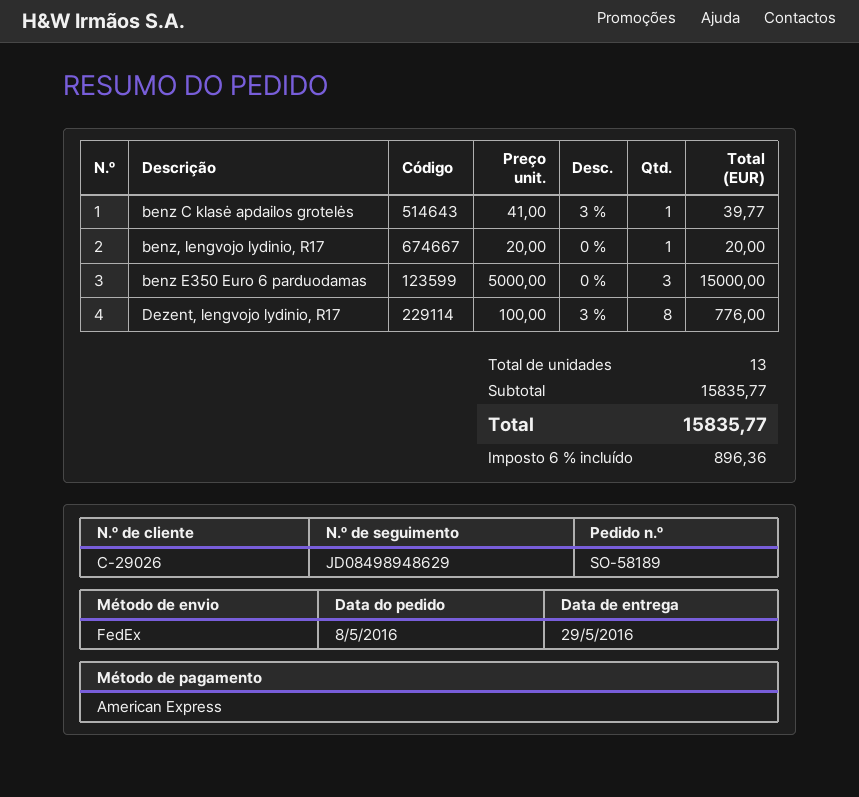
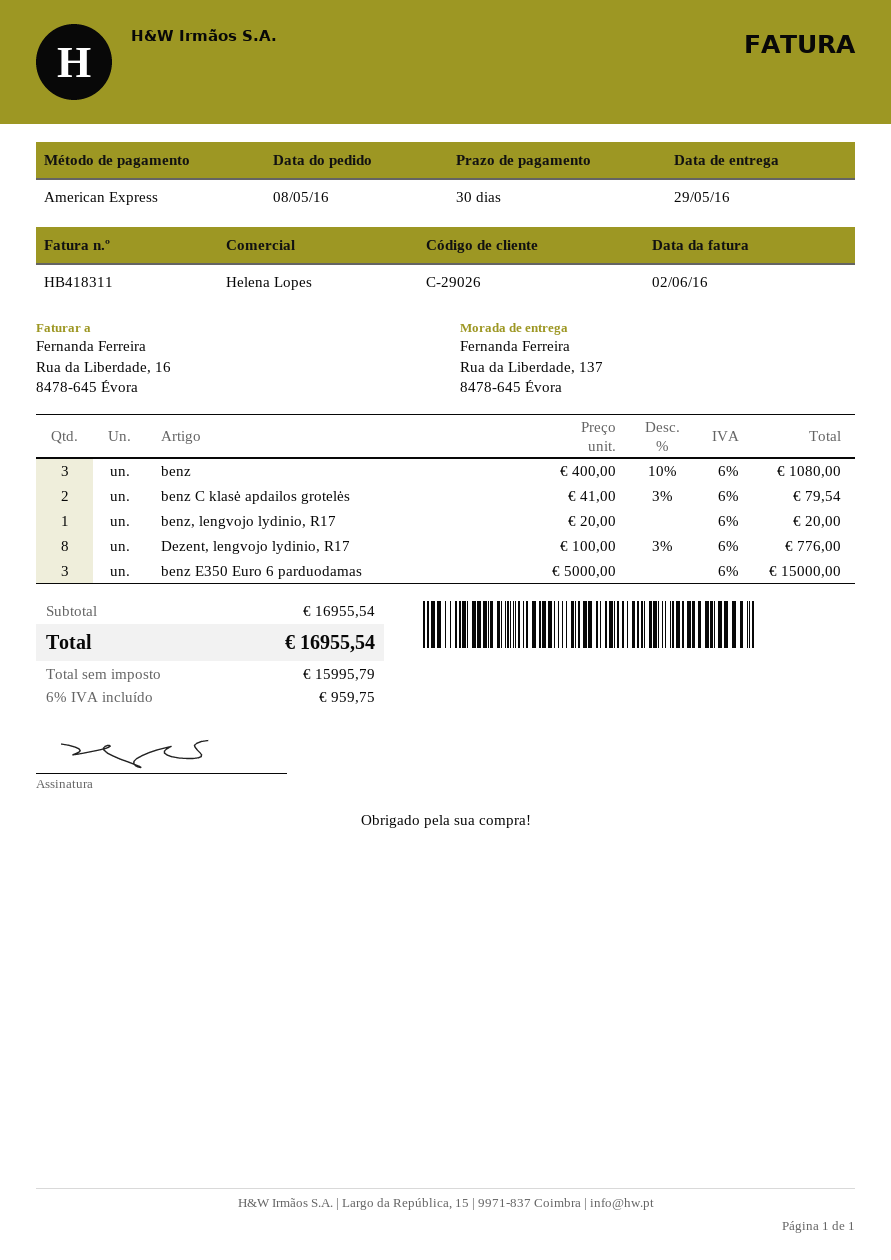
benz C klasė apdailos grotelės: 1 x 41.00 - 3% = 39.77 -> 2 x 41.00 - 3% = 79.54
benz: none -> 3 x 400.00 - 10% = 1080.00
subtotal: 15835.77 -> 16955.54
tax: 6% = 896.36 -> 6% = 959.75
total: 15835.77 -> 16955.54

